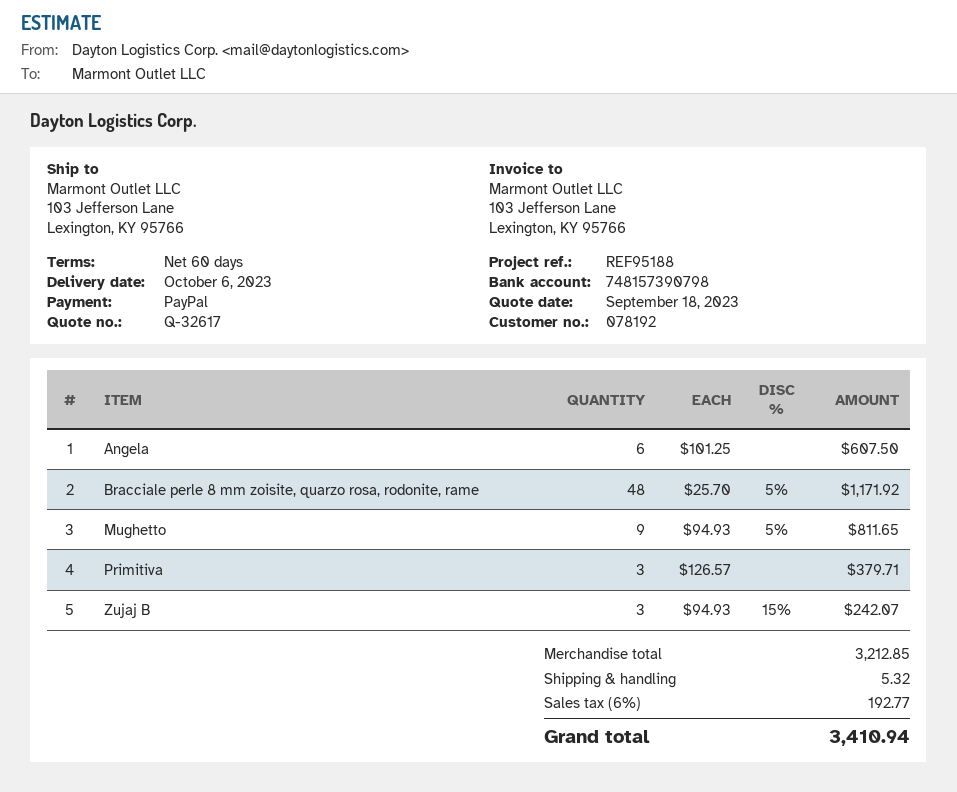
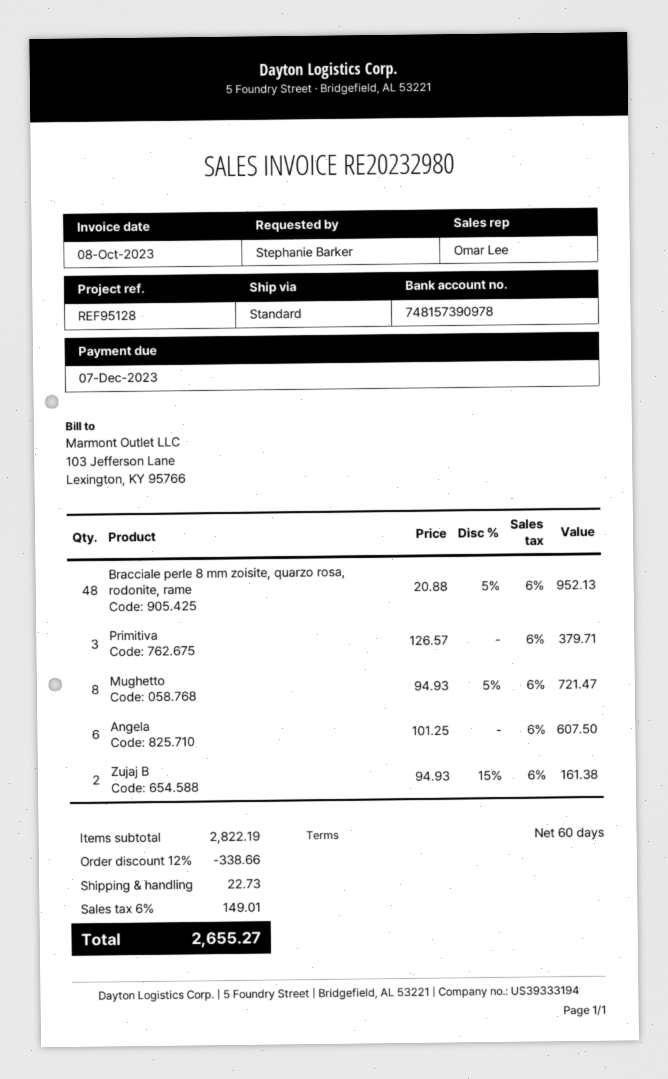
reference: REF95188 -> REF95128
bank account: 748157390798 -> 748157390978
Bracciale perle 8 mm zoisite, quarzo rosa, rodonite, rame: 48 x 25.70 - 5% = 1171.92 -> 48 x 20.88 - 5% = 952.13
Mughetto: 9 x 94.93 - 5% = 811.65 -> 8 x 94.93 - 5% = 721.47
Zujaj B: 3 x 94.93 - 15% = 242.07 -> 2 x 94.93 - 15% = 161.38
subtotal: 3212.85 -> 2822.19
discount: none -> 12% = 338.66
shipping: 5.32 -> 22.73
tax: 6% = 192.77 -> 6% = 149.01
total: 3410.94 -> 2655.27

